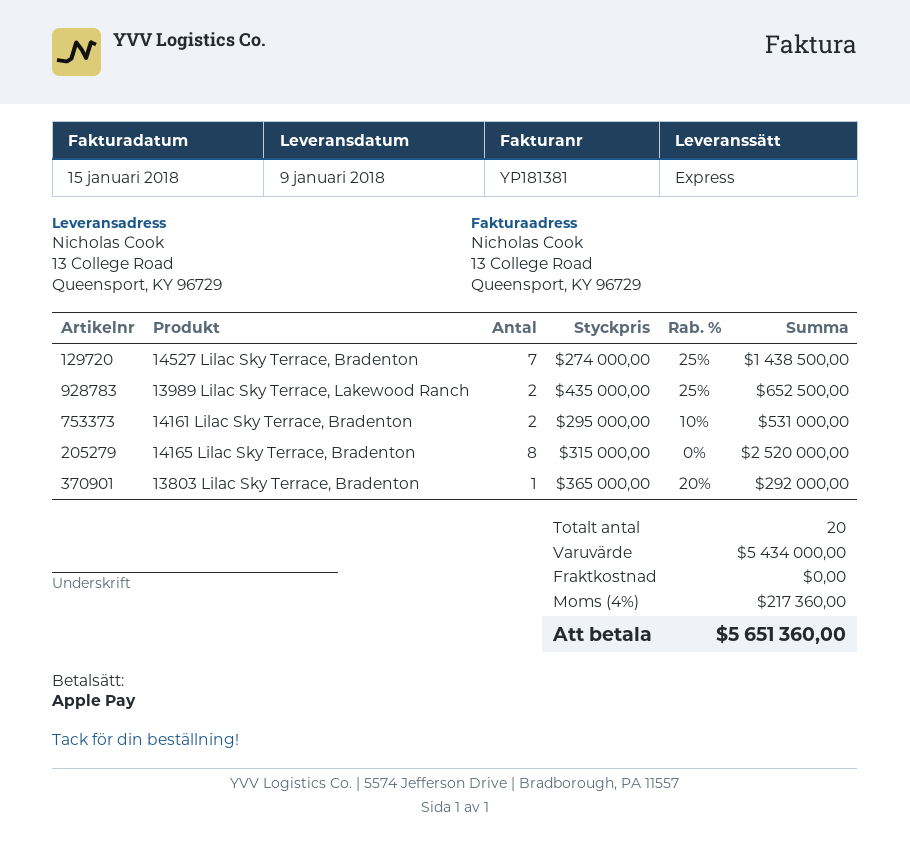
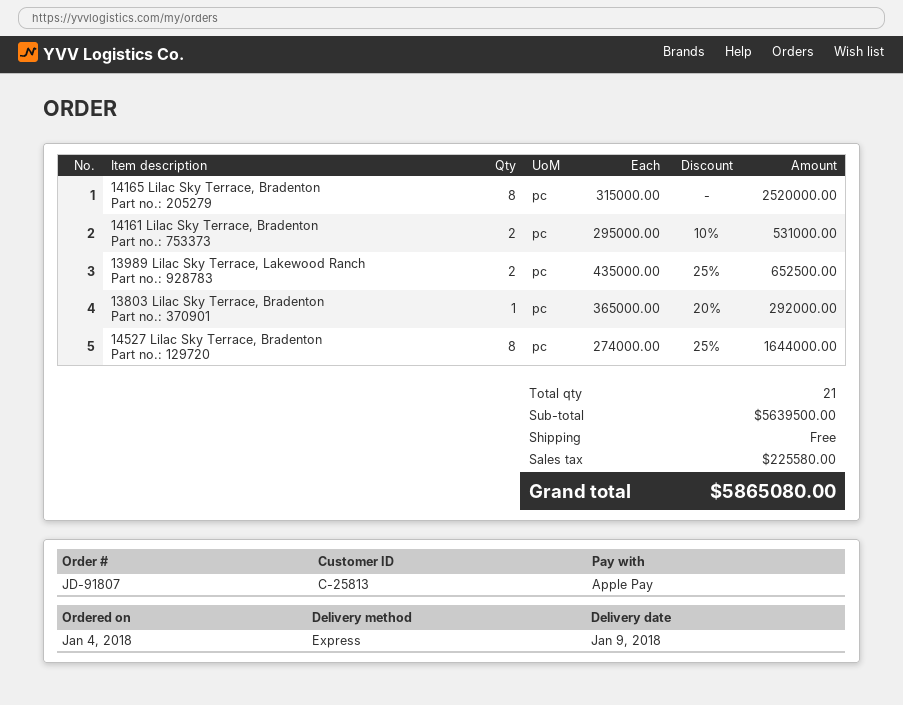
14527 Lilac Sky Terrace, Bradenton: 7 x 274000.00 - 25% = 1438500.00 -> 8 x 274000.00 - 25% = 1644000.00
total quantity: 20 -> 21
subtotal: 5434000.00 -> 5639500.00
tax: 217360.00 -> 225580.00
total: 5651360.00 -> 5865080.00

